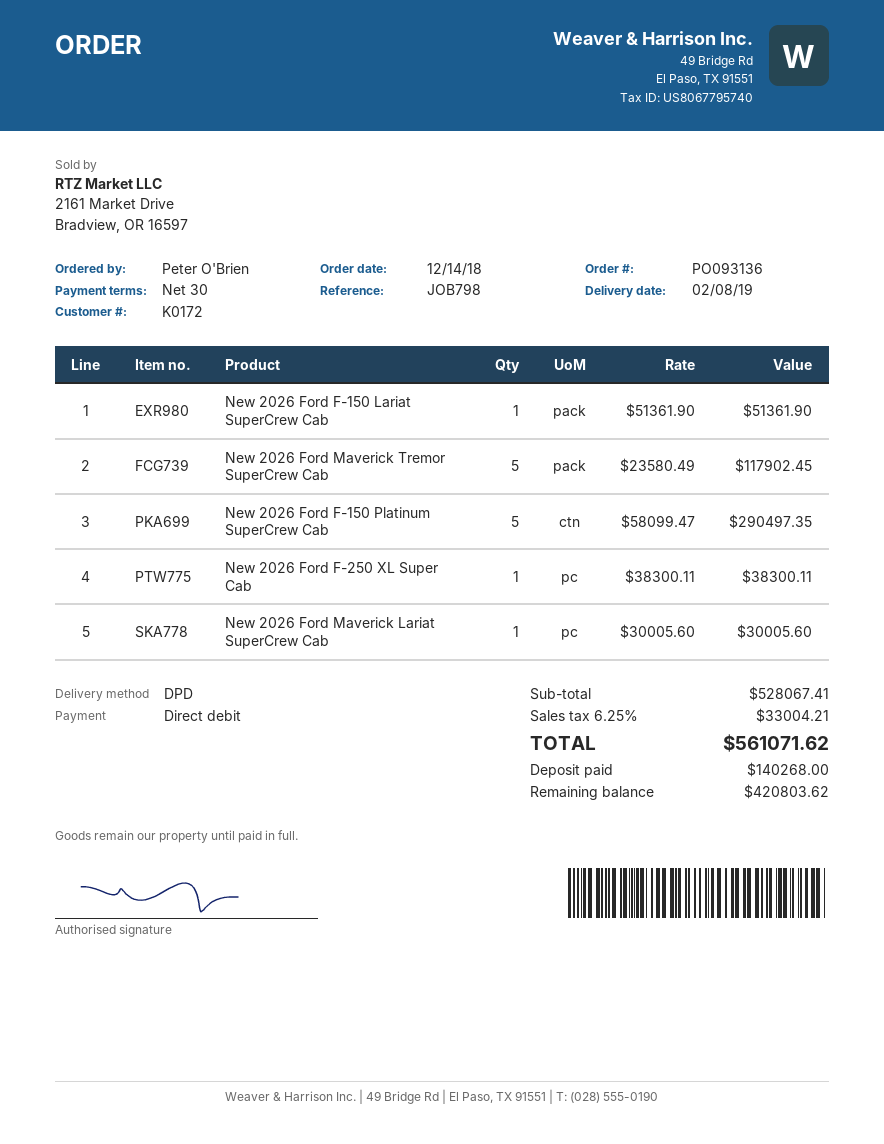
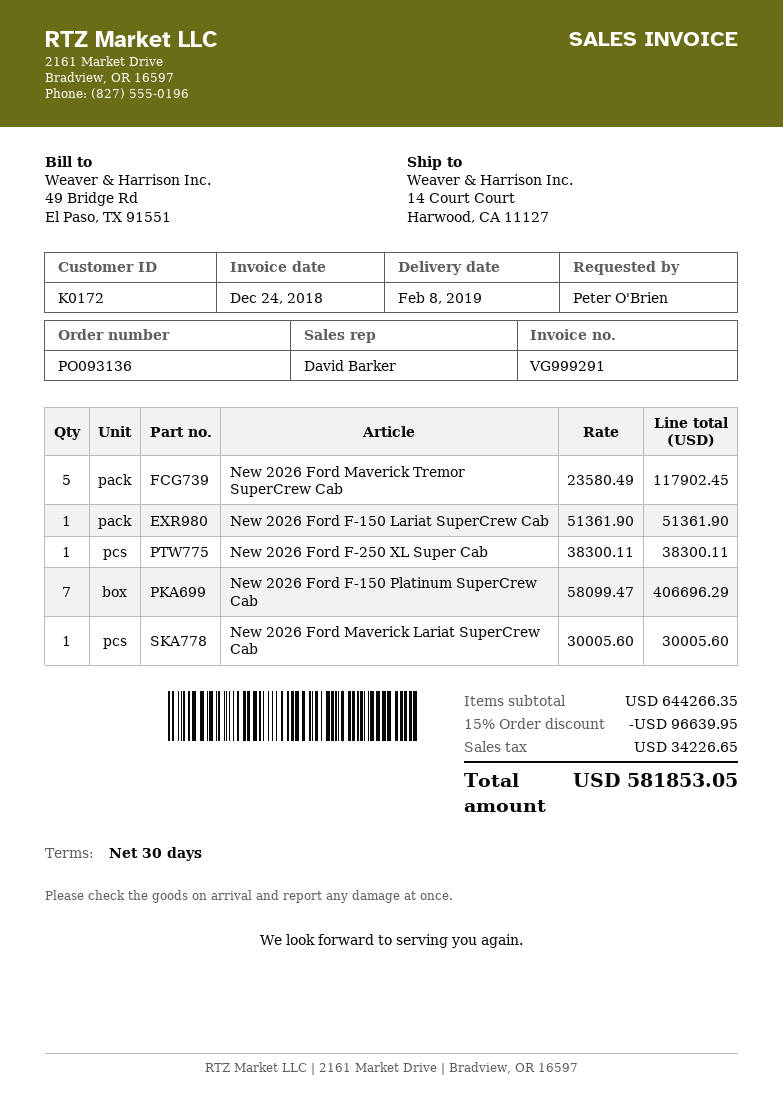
New 2026 Ford F-150 Platinum SuperCrew Cab: 5 x 58099.47 = 290497.35 -> 7 x 58099.47 = 406696.29
subtotal: 528067.41 -> 644266.35
discount: none -> 15% = 96639.95
tax: 33004.21 -> 34226.65
total: 561071.62 -> 581853.05

